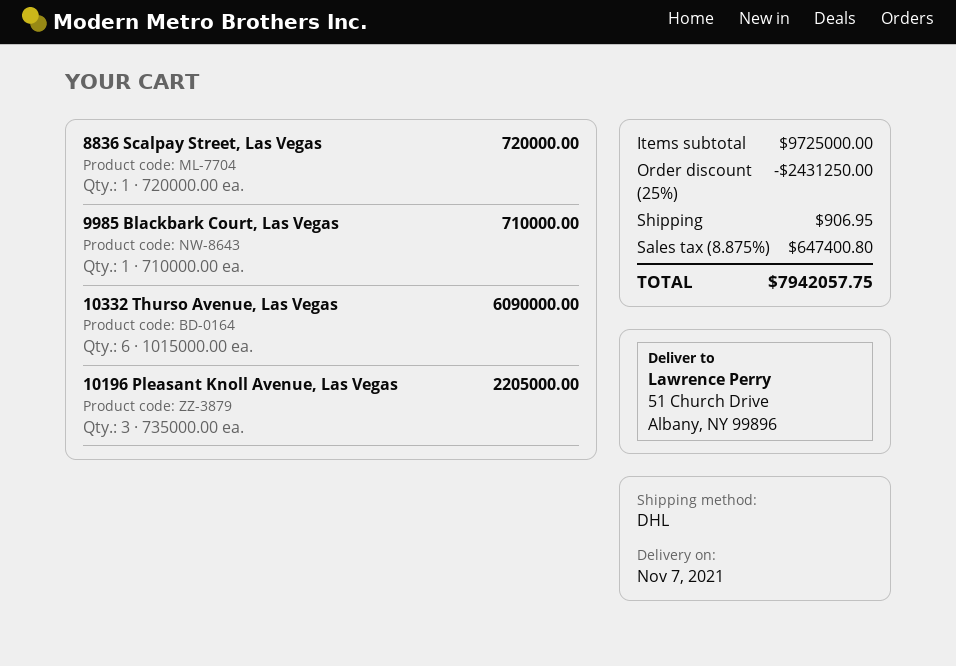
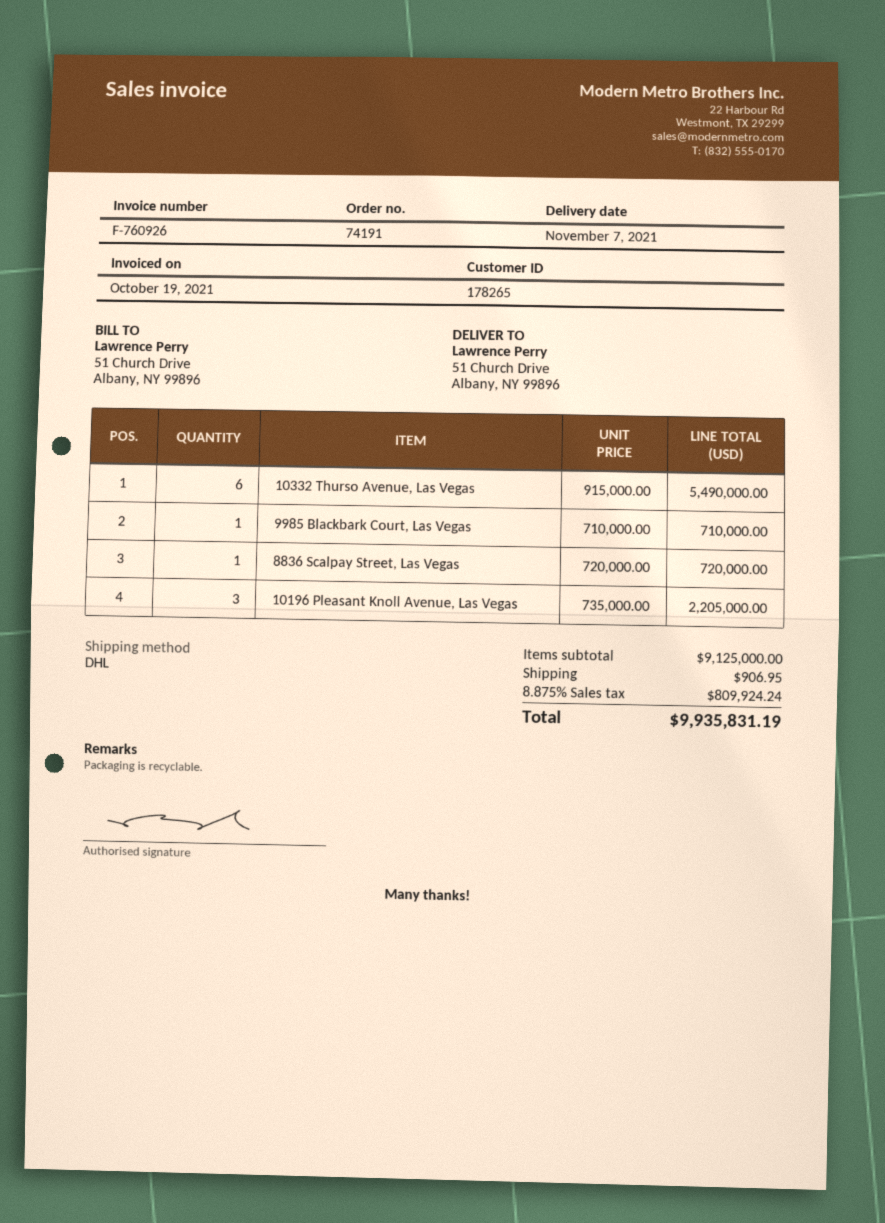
10332 Thurso Avenue, Las Vegas: 6 x 1015000.00 = 6090000.00 -> 6 x 915000.00 = 5490000.00
subtotal: 9725000.00 -> 9125000.00
discount: 25% = 2431250.00 -> none
tax: 8.875% = 647400.80 -> 8.875% = 809924.24
total: 7942057.75 -> 9935831.19

